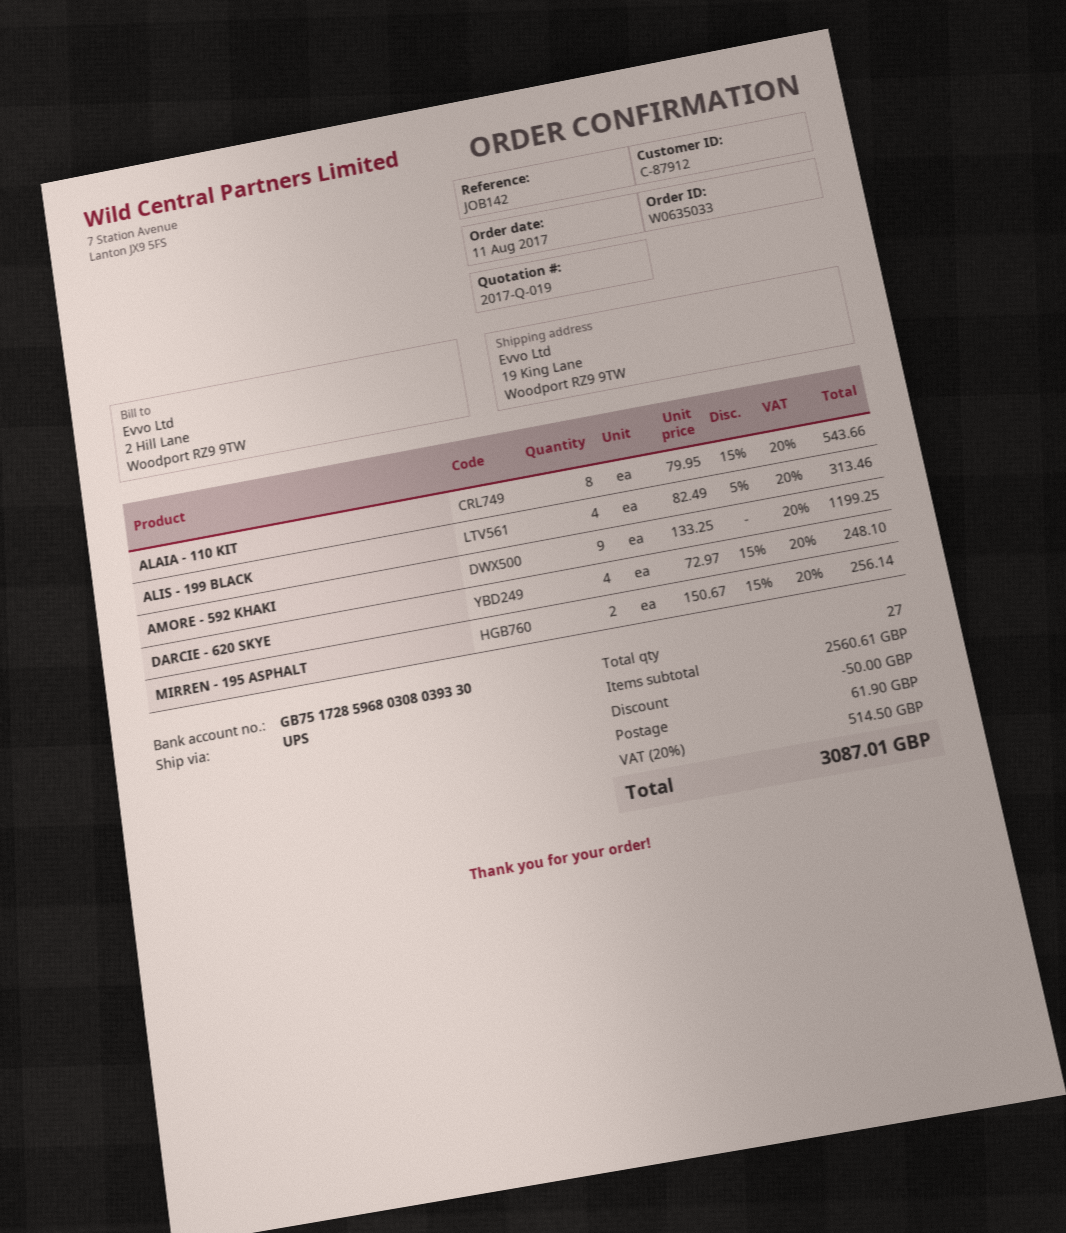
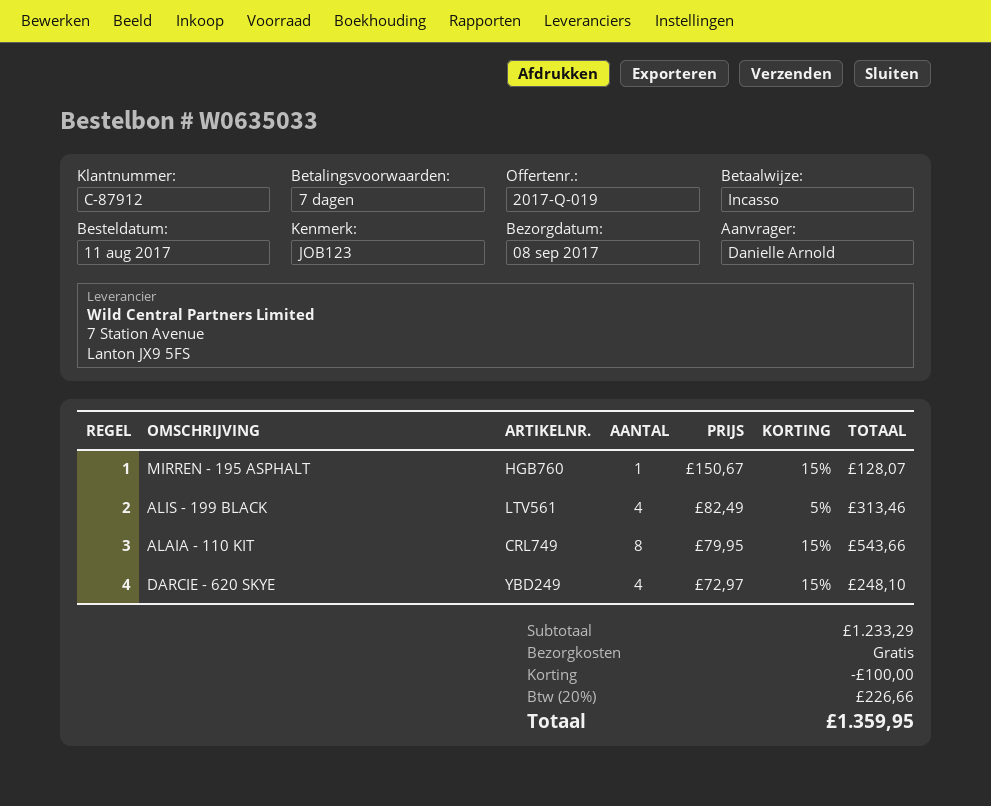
reference: JOB142 -> JOB123
AMORE - 592 KHAKI: 9 x 133.25 = 1199.25 -> none
MIRREN - 195 ASPHALT: 2 x 150.67 - 15% = 256.14 -> 1 x 150.67 - 15% = 128.07
subtotal: 2560.61 -> 1233.29
discount: 50.00 -> 100.00
shipping: 61.90 -> 0.00
tax: 20% = 514.50 -> 20% = 226.66
total: 3087.01 -> 1359.95

